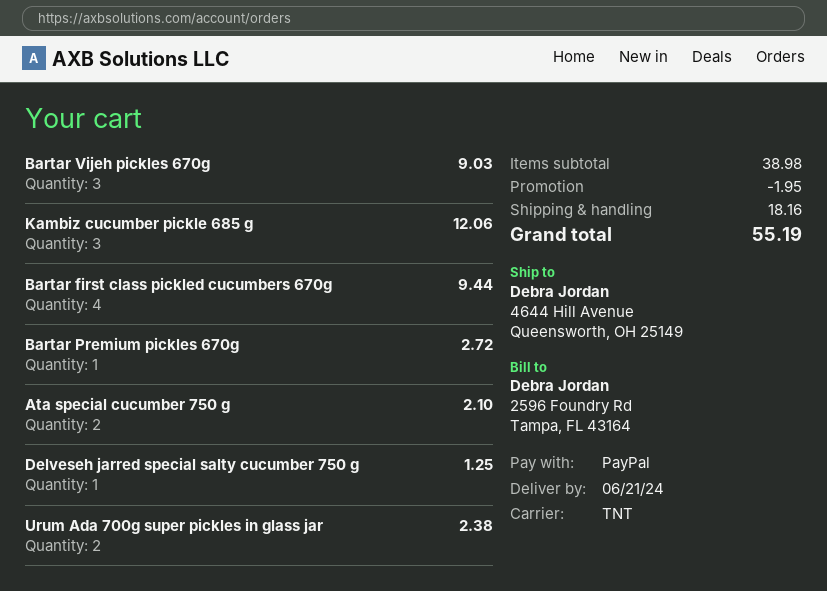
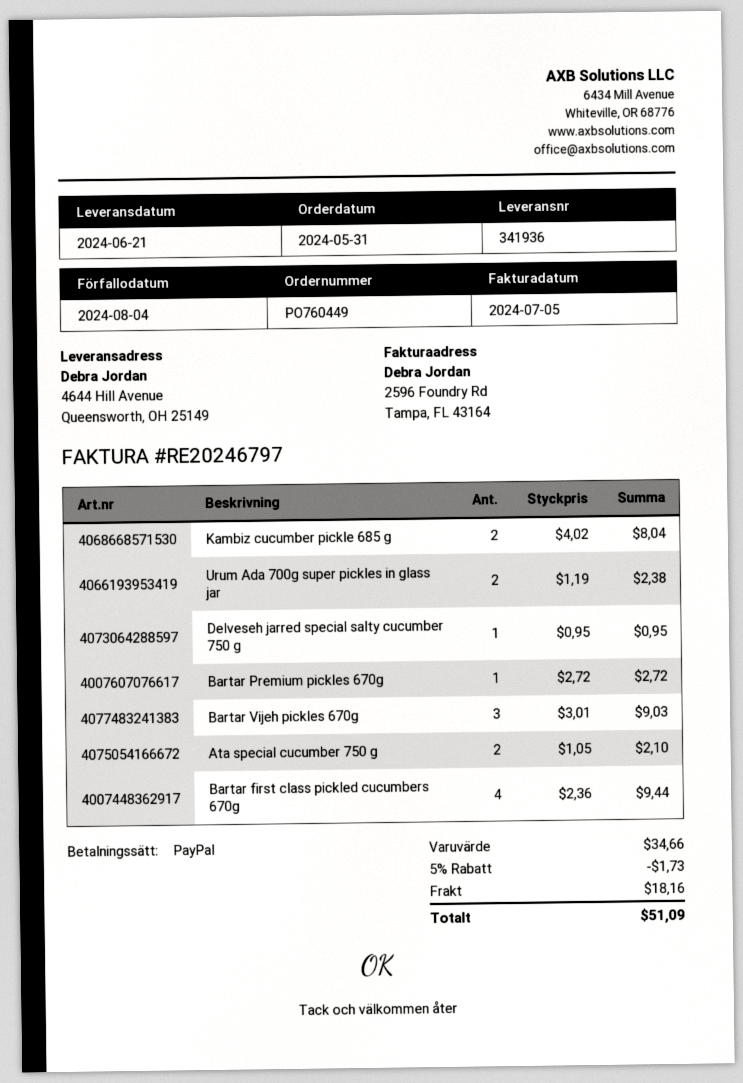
Kambiz cucumber pickle 685 g: 3 for 12.06 -> 2 for 8.04
Delveseh jarred special salty cucumber 750 g: 1 for 1.25 -> 1 for 0.95
subtotal: 38.98 -> 34.66
discount: 1.95 -> 1.73
total: 55.19 -> 51.09

